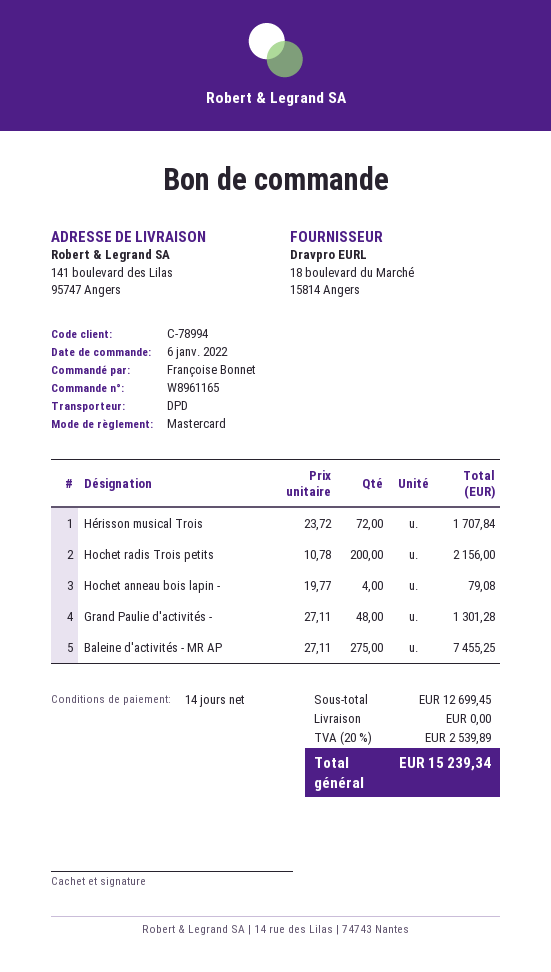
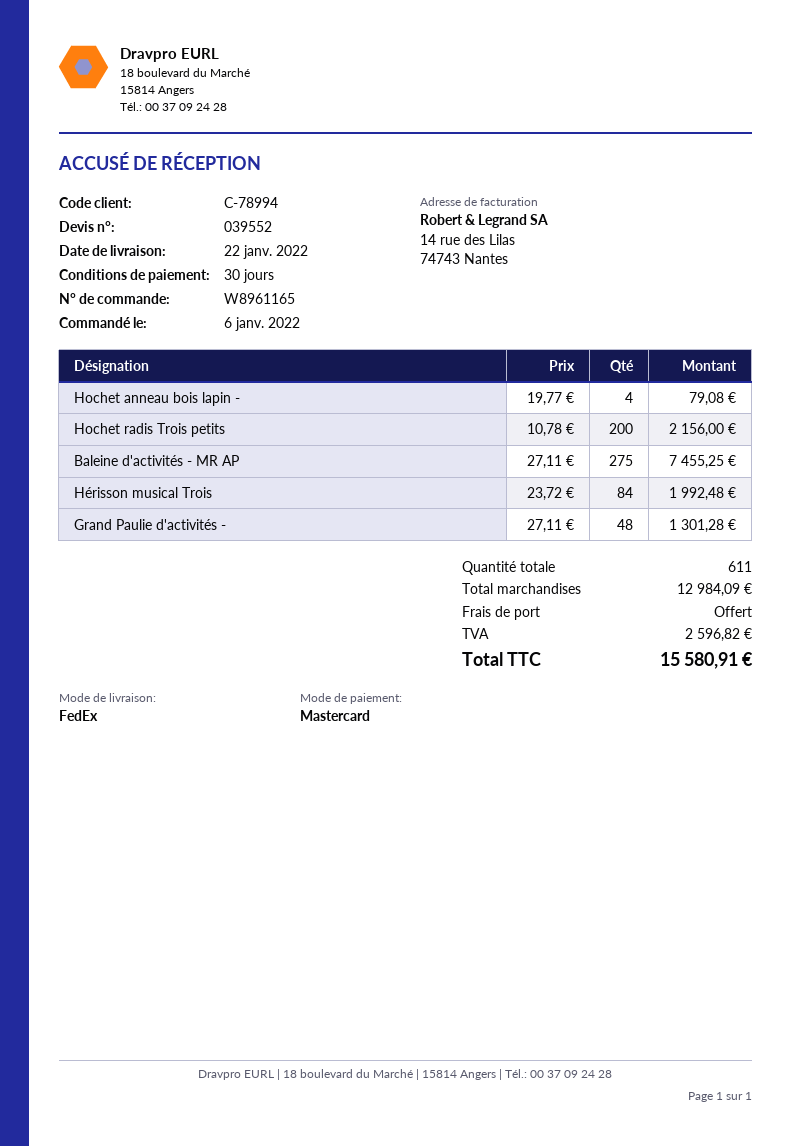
payment terms: 14 days -> 30 days
shipping method: DPD -> FedEx
Hérisson musical Trois: 72 x 23.72 = 1707.84 -> 84 x 23.72 = 1992.48
subtotal: 12699.45 -> 12984.09
tax: 2539.89 -> 2596.82
total: 15239.34 -> 15580.91

